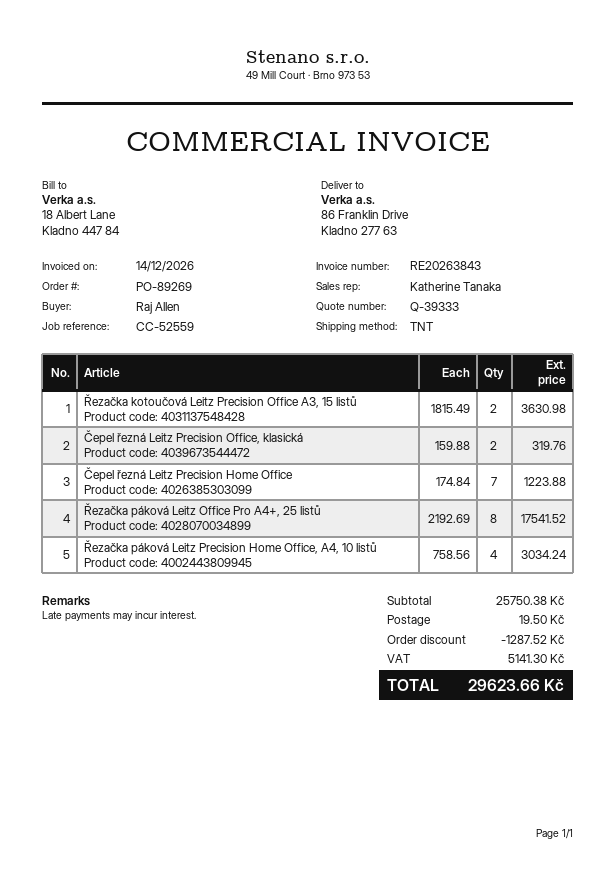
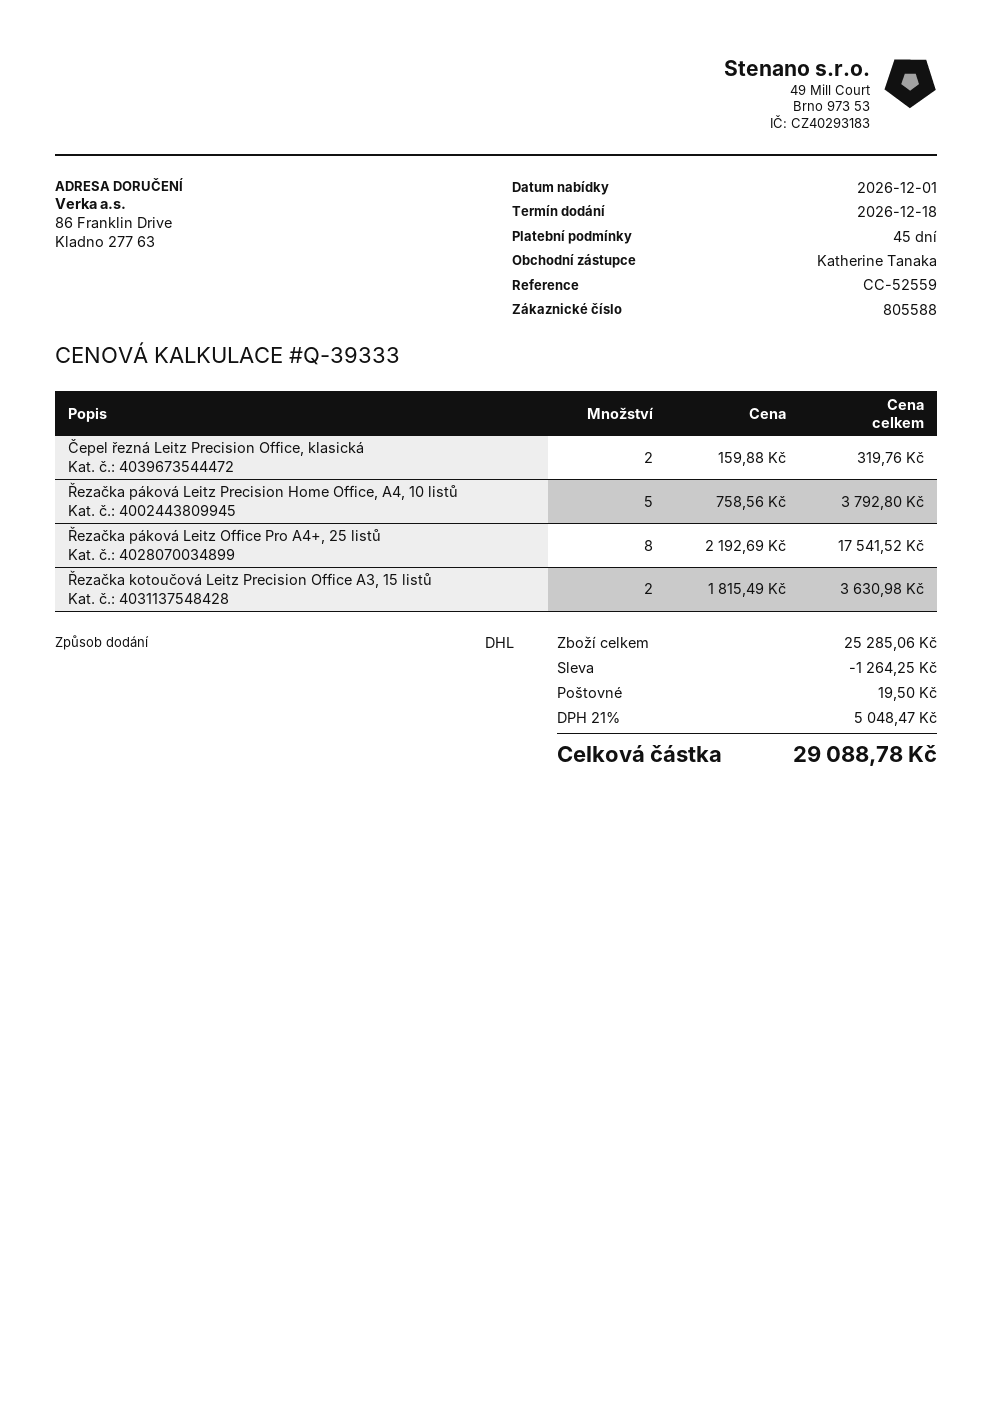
shipping method: TNT -> DHL
Čepel řezná Leitz Precision Home Office: 7 x 174.84 = 1223.88 -> none
Řezačka páková Leitz Precision Home Office, A4, 10 listů: 4 x 758.56 = 3034.24 -> 5 x 758.56 = 3792.80
subtotal: 25750.38 -> 25285.06
discount: 1287.52 -> 1264.25
tax: 5141.30 -> 5048.47
total: 29623.66 -> 29088.78

